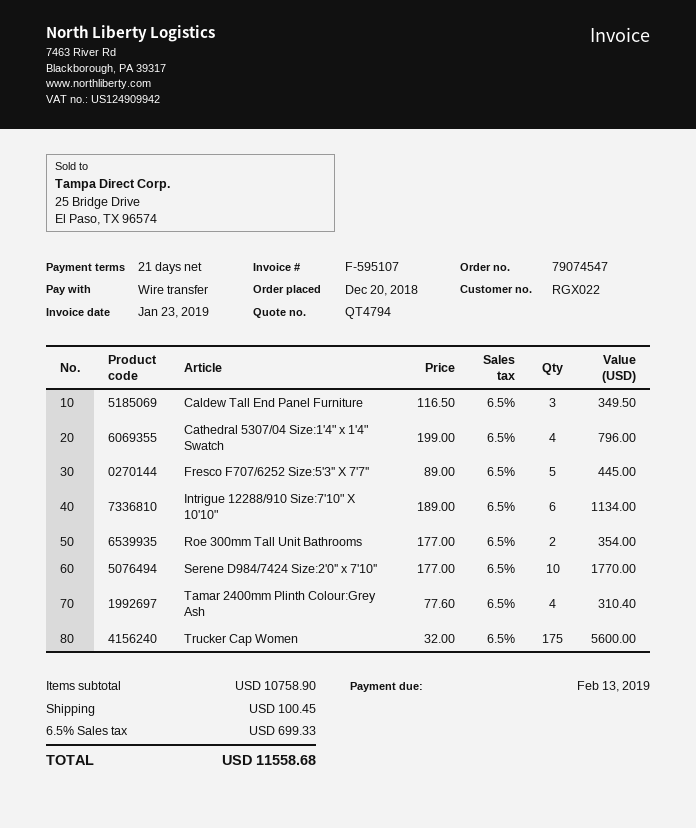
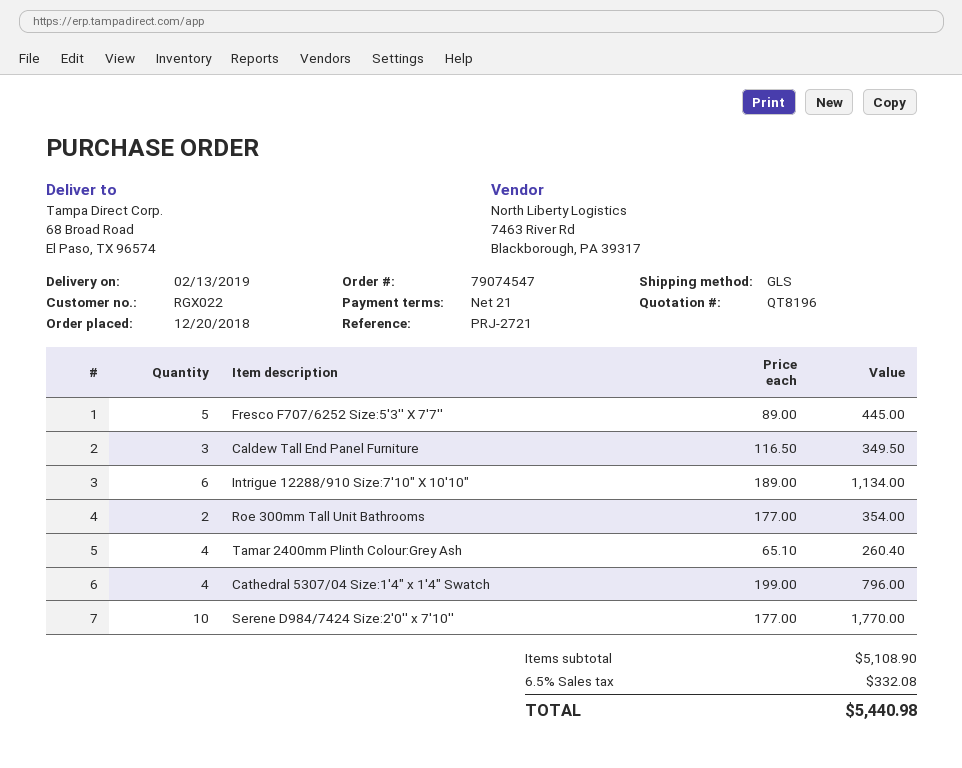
quote number: QT4794 -> QT8196
Tamar 2400mm Plinth Colour:Grey Ash: 4 x 77.60 = 310.40 -> 4 x 65.10 = 260.40
Trucker Cap Women: 175 x 32.00 = 5600.00 -> none
subtotal: 10758.90 -> 5108.90
shipping: 100.45 -> none
tax: 6.5% = 699.33 -> 6.5% = 332.08
total: 11558.68 -> 5440.98

